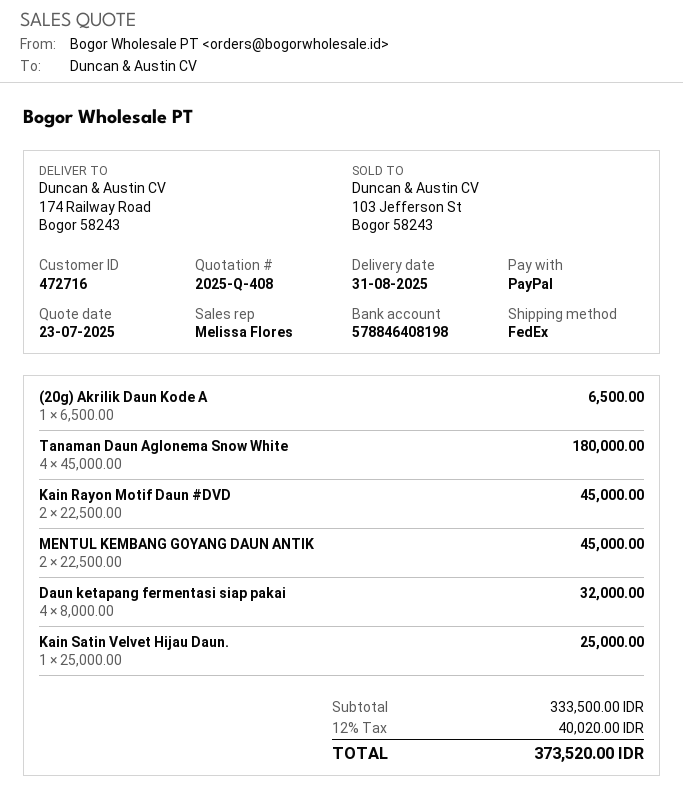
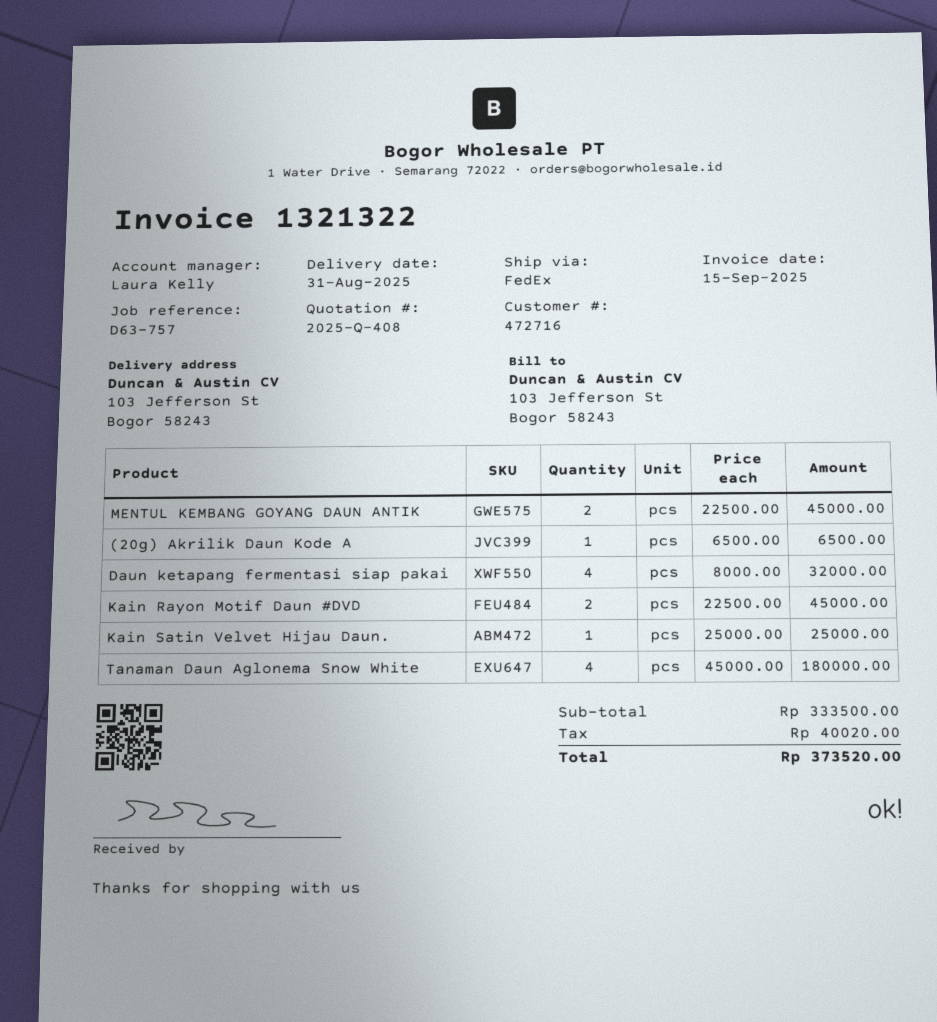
sales rep: Melissa Flores -> Laura Kelly
ship to: 174 Railway Road, Bogor 58243 -> 103 Jefferson St, Bogor 58243

